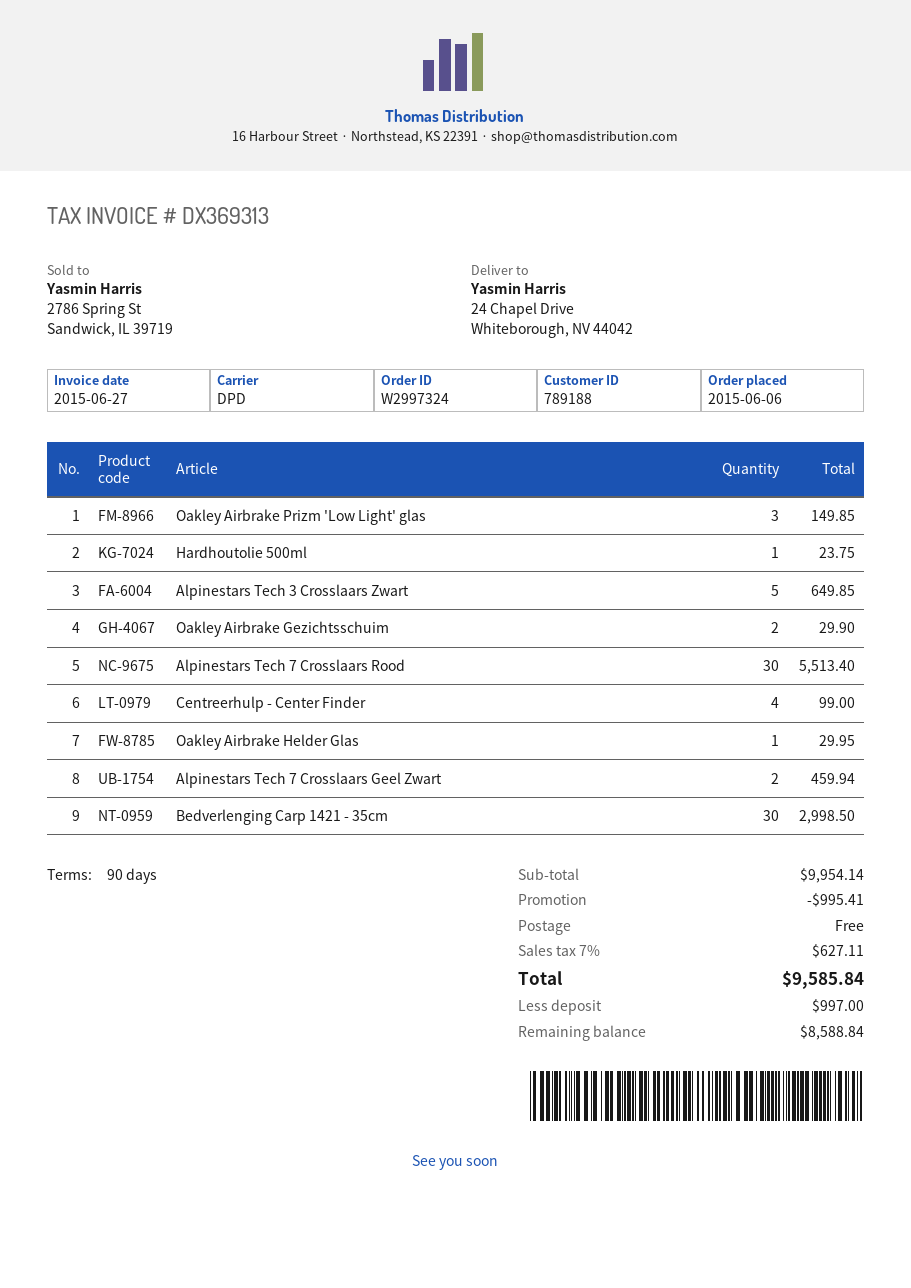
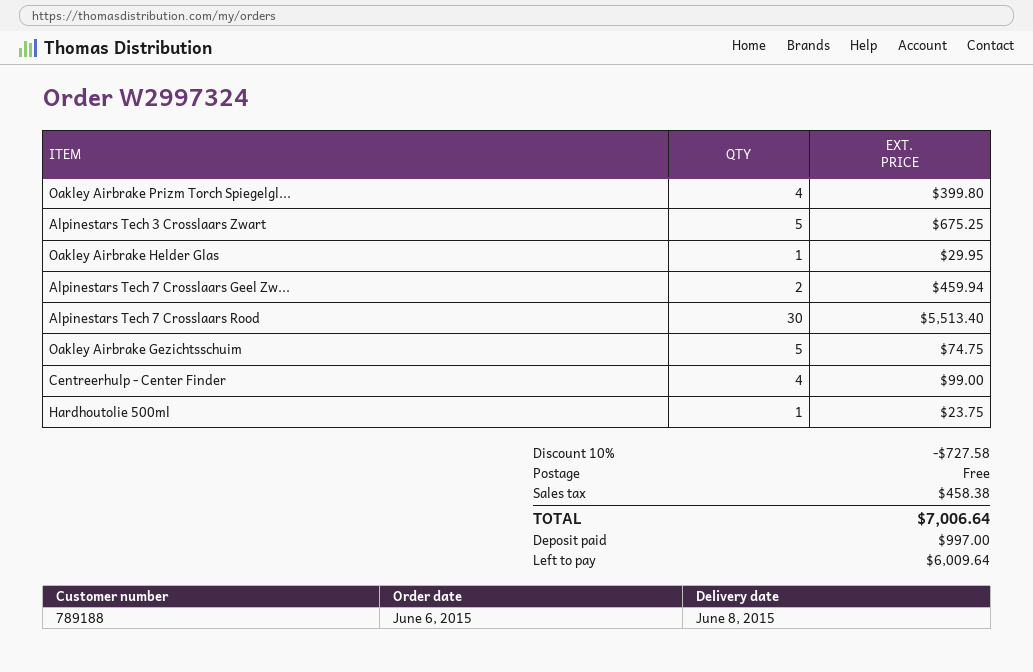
Oakley Airbrake Prizm 'Low Light' glas: 3 for 149.85 -> none
Alpinestars Tech 3 Crosslaars Zwart: 5 for 649.85 -> 5 for 675.25
Oakley Airbrake Gezichtsschuim: 2 for 29.90 -> 5 for 74.75
Bedverlenging Carp 1421 - 35cm: 30 for 2998.50 -> none
Oakley Airbrake Prizm Torch Spiegelgl...: none -> 4 for 399.80
discount: 995.41 -> 727.58
tax: 627.11 -> 458.38
total: 9585.84 -> 7006.64
balance: 8588.84 -> 6009.64

